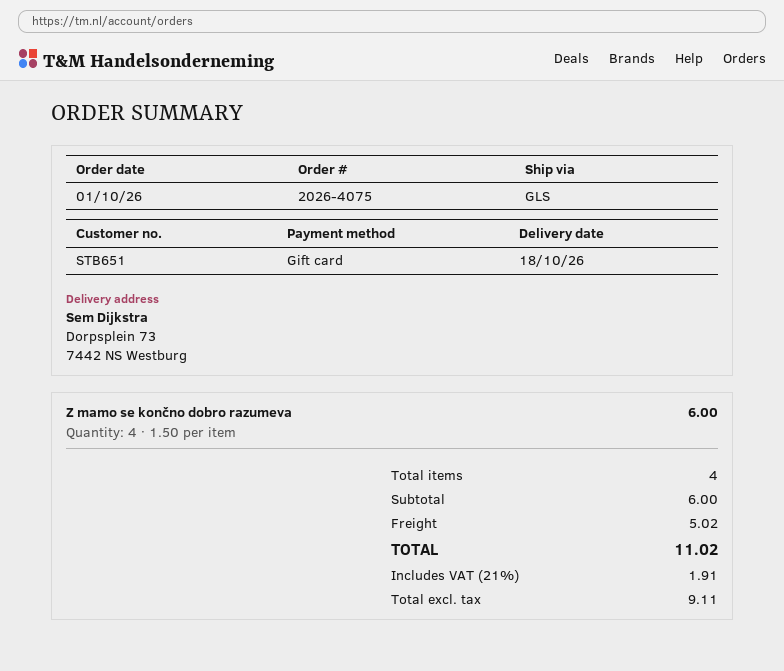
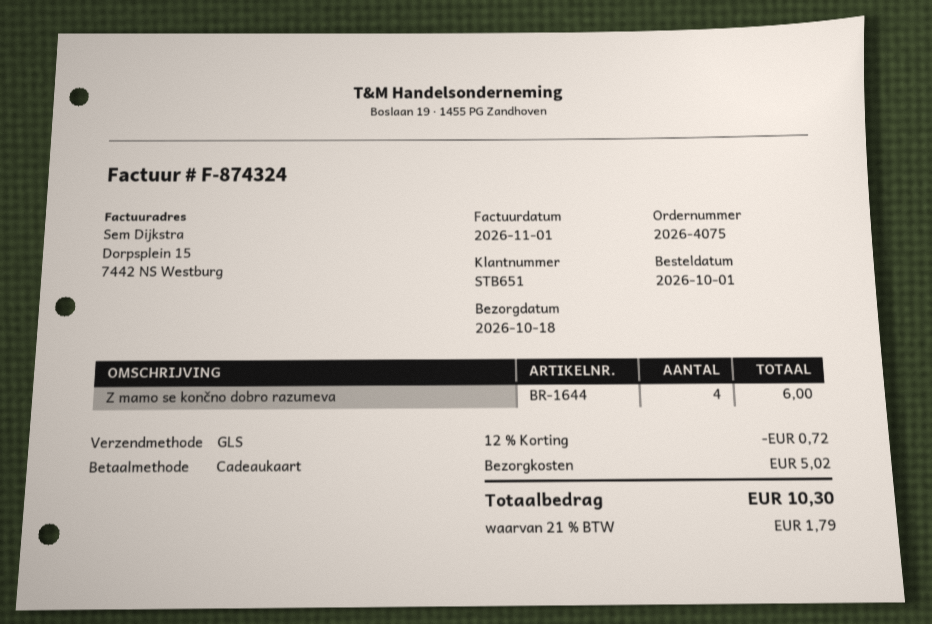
discount: none -> 12% = 0.72
tax: 21% = 1.91 -> 21% = 1.79
total: 11.02 -> 10.30

